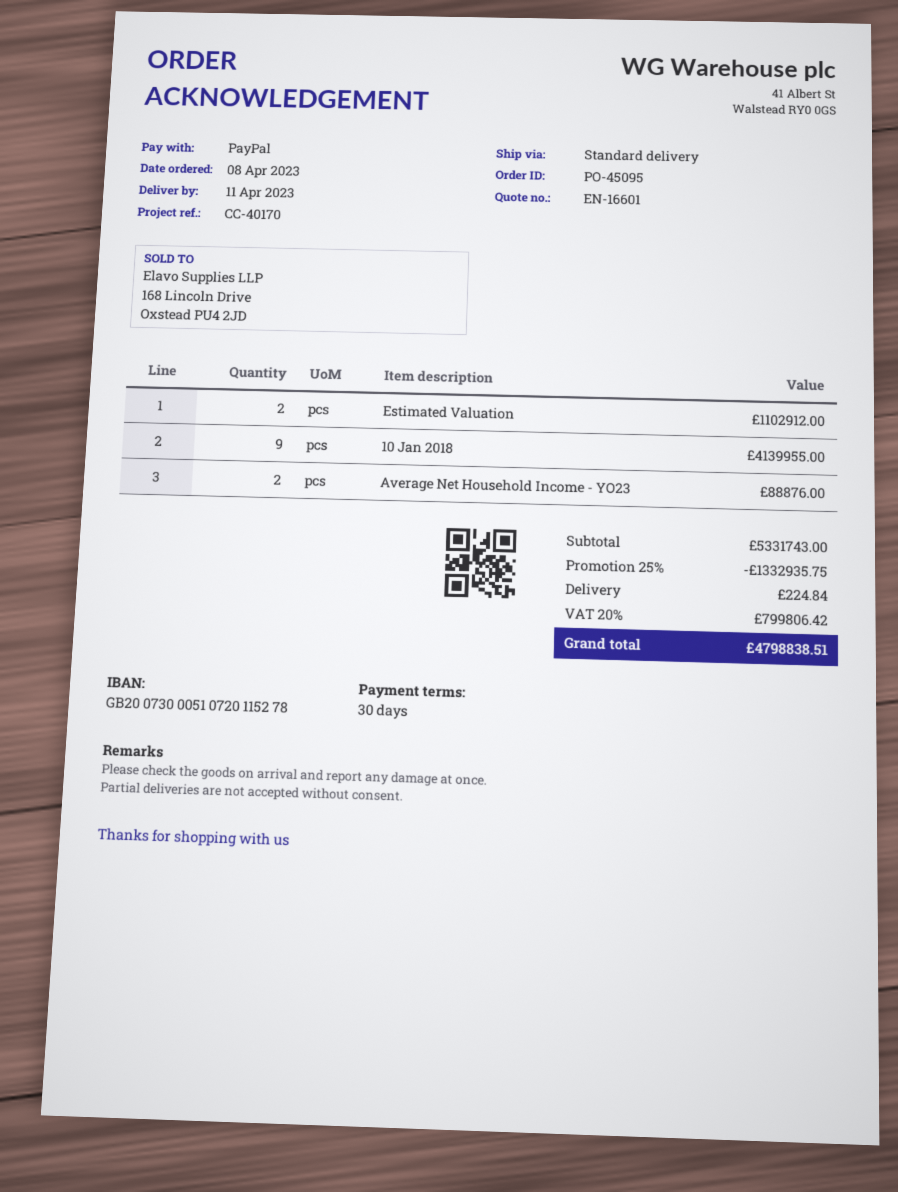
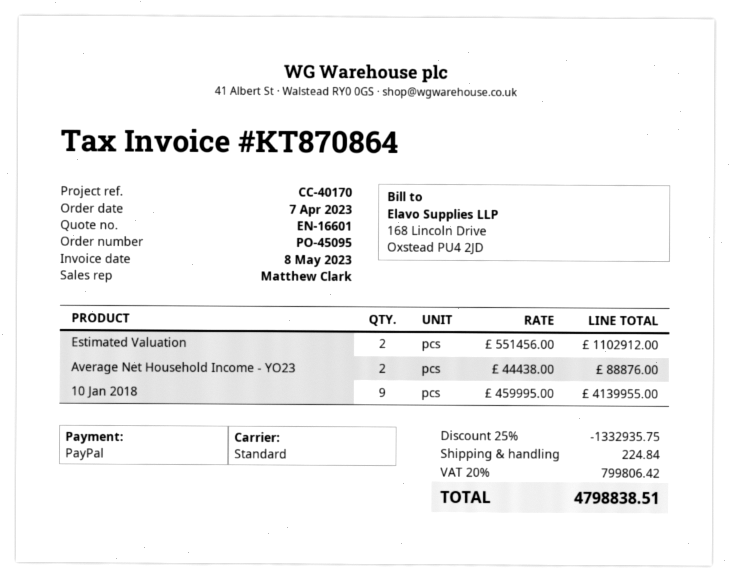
order date: 2023-04-08 -> 2023-04-07

